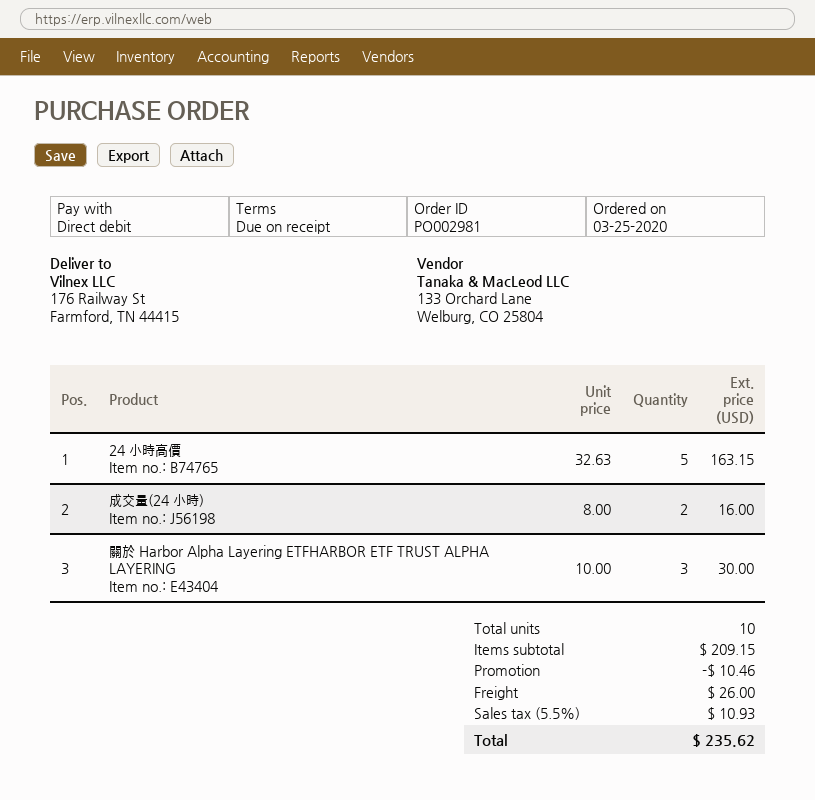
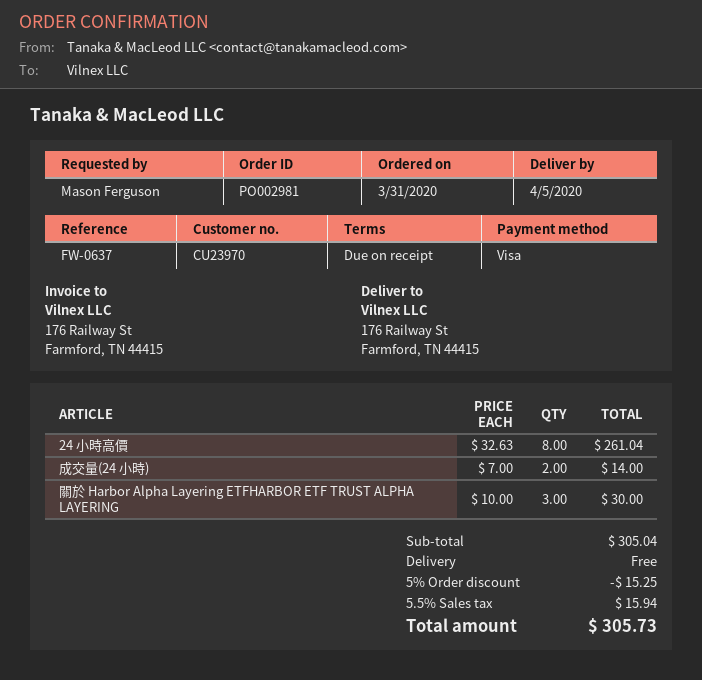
order date: 2020-03-25 -> 2020-03-31
payment method: direct debit -> Visa
24 小時高價: 5 x 32.63 = 163.15 -> 8 x 32.63 = 261.04
成交量(24 小時): 2 x 8.00 = 16.00 -> 2 x 7.00 = 14.00
subtotal: 209.15 -> 305.04
discount: 10.46 -> 15.25
shipping: 26.00 -> 0.00
tax: 5.5% = 10.93 -> 5.5% = 15.94
total: 235.62 -> 305.73

